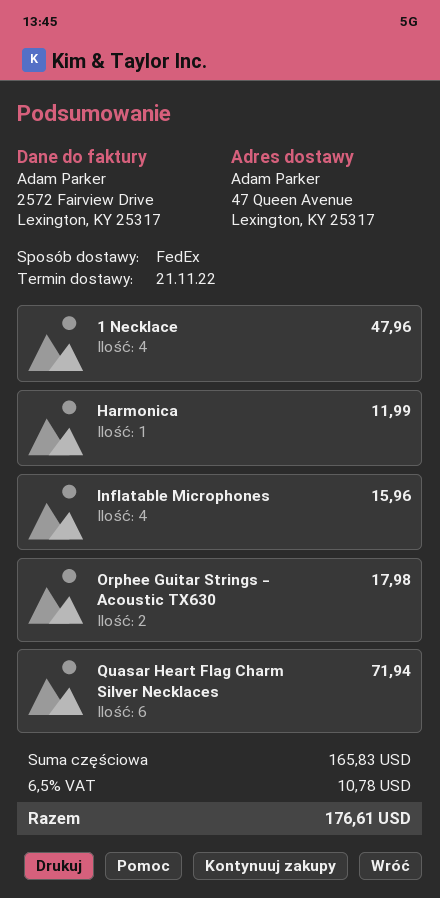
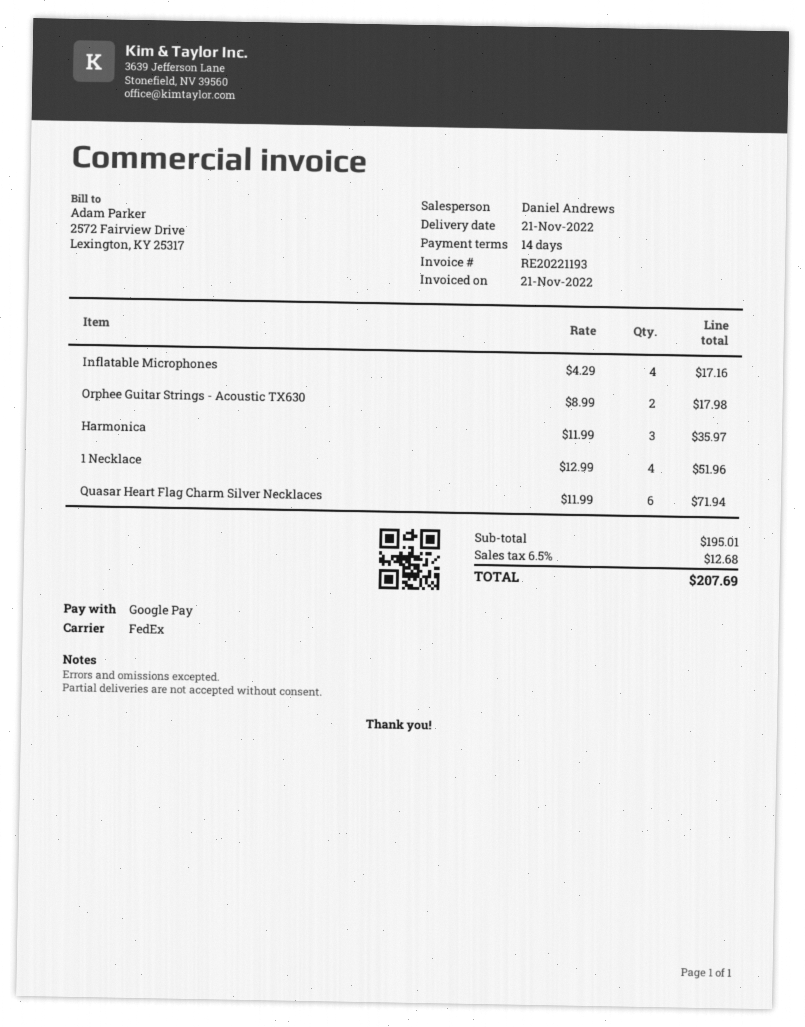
1 Necklace: 4 for 47.96 -> 4 for 51.96
Harmonica: 1 for 11.99 -> 3 for 35.97
Inflatable Microphones: 4 for 15.96 -> 4 for 17.16
subtotal: 165.83 -> 195.01
tax: 6.5% = 10.78 -> 6.5% = 12.68
total: 176.61 -> 207.69

